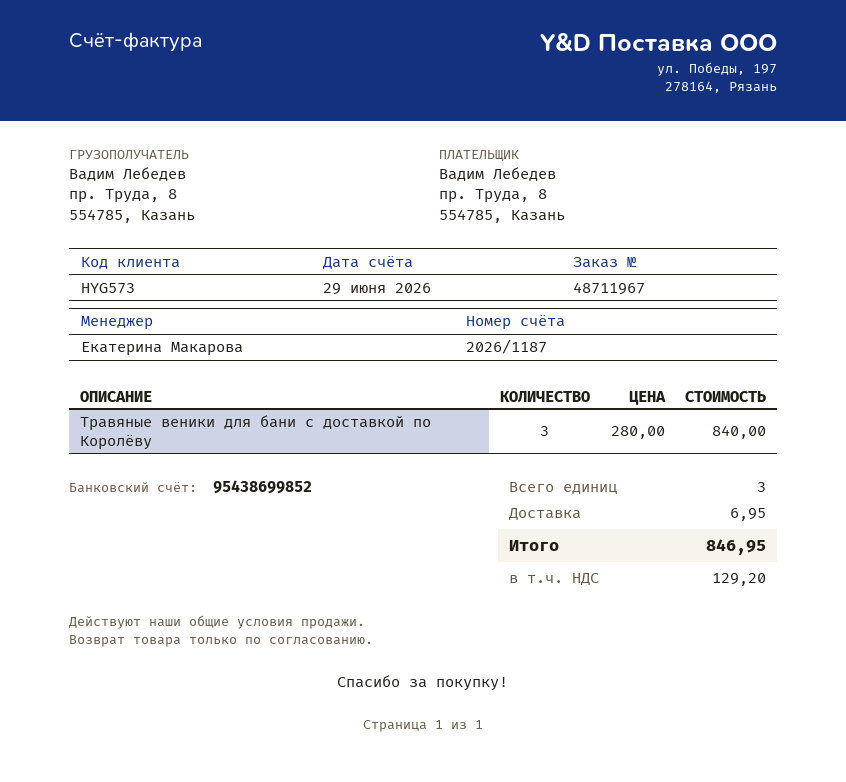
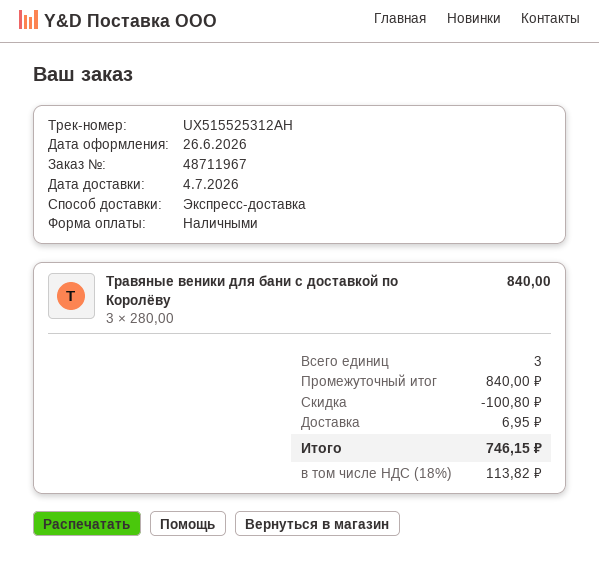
discount: none -> 100.80
tax: 129.20 -> 113.82
total: 846.95 -> 746.15

